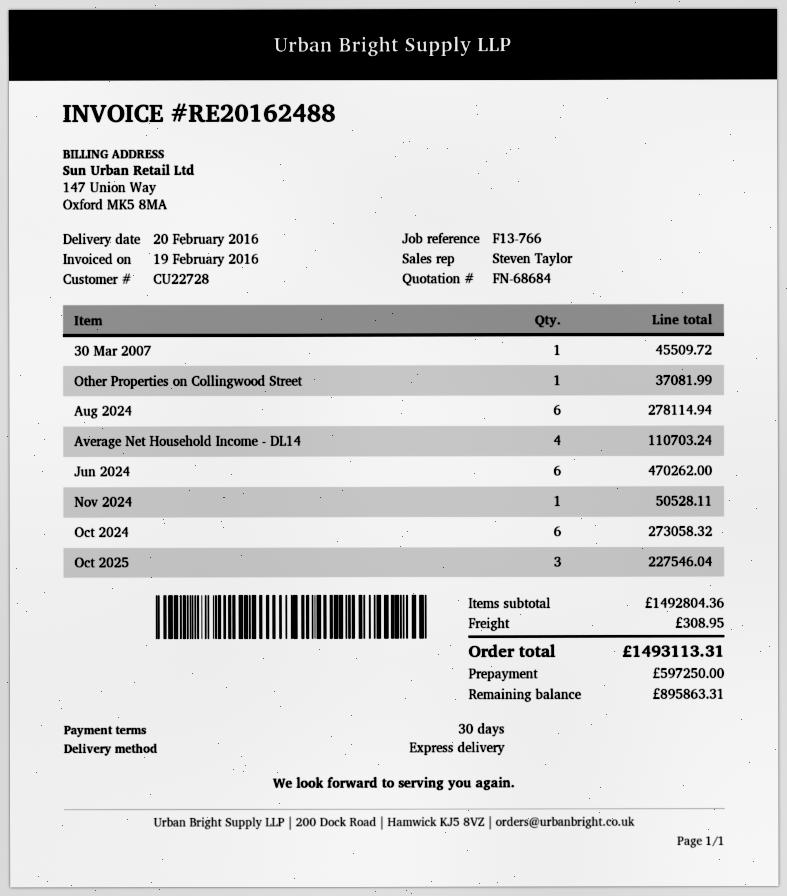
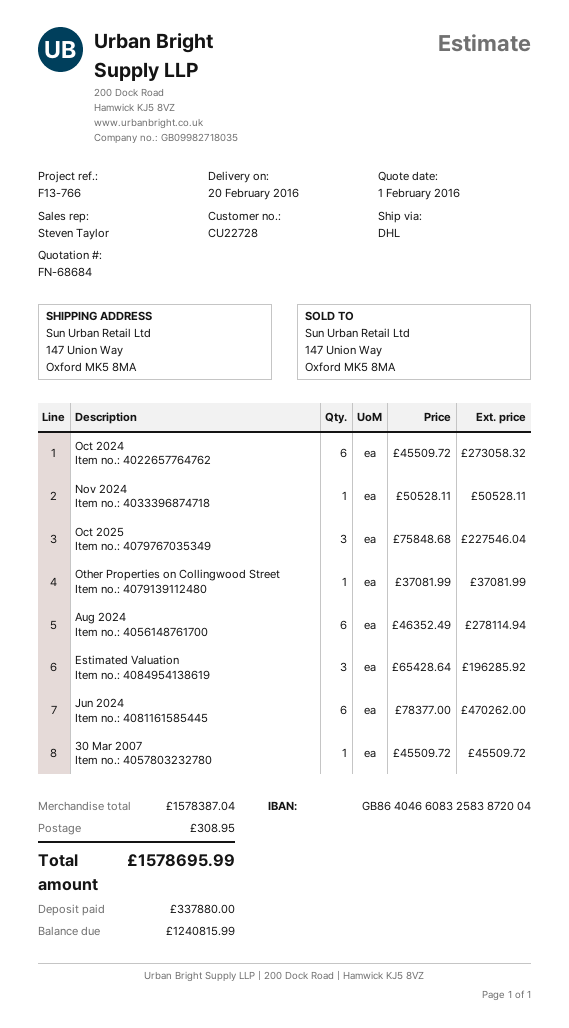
shipping method: express -> DHL
Average Net Household Income - DL14: 4 for 110703.24 -> none
Estimated Valuation: none -> 3 for 196285.92
subtotal: 1492804.36 -> 1578387.04
total: 1493113.31 -> 1578695.99
deposit: 597250.00 -> 337880.00
balance: 895863.31 -> 1240815.99

